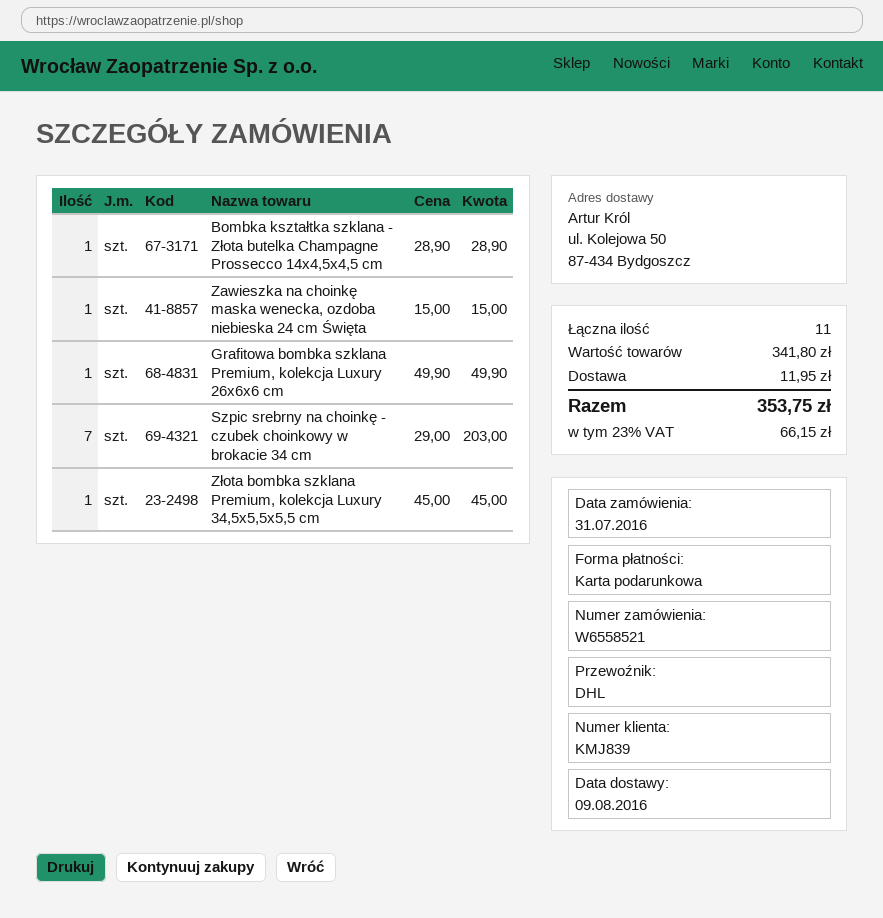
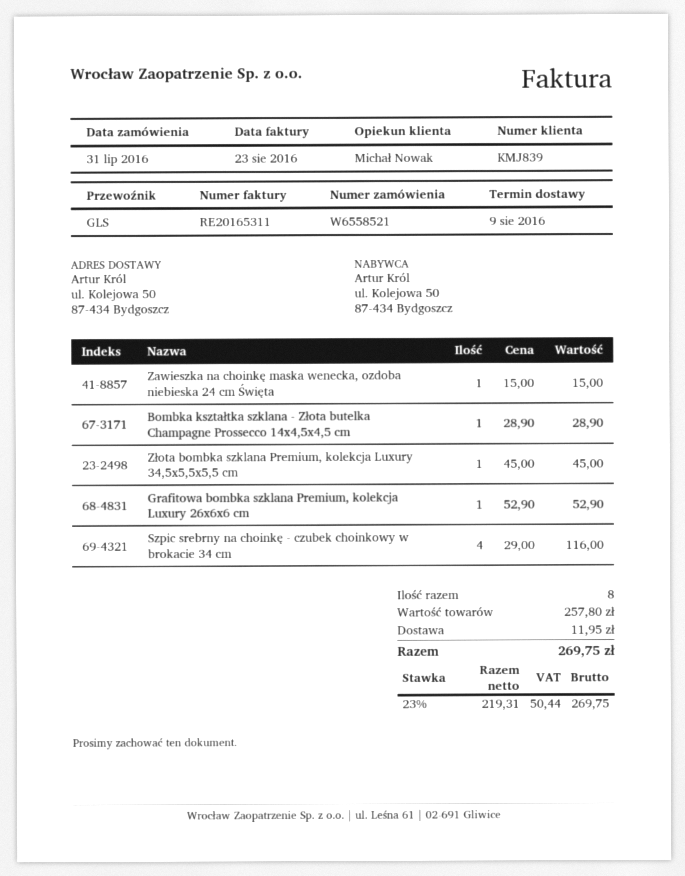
shipping method: DHL -> GLS
Grafitowa bombka szklana Premium, kolekcja Luxury 26x6x6 cm: 1 x 49.90 = 49.90 -> 1 x 52.90 = 52.90
Szpic srebrny na choinkę - czubek choinkowy w brokacie 34 cm: 7 x 29.00 = 203.00 -> 4 x 29.00 = 116.00
total quantity: 11 -> 8
subtotal: 341.80 -> 257.80
tax: 23% = 66.15 -> 23% = 50.44
total: 353.75 -> 269.75

